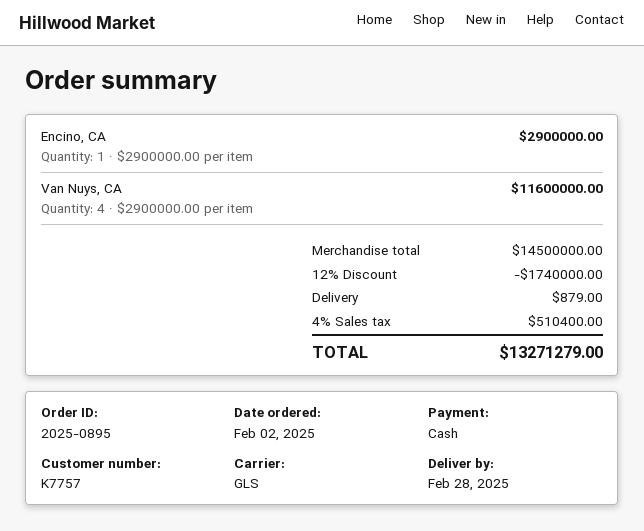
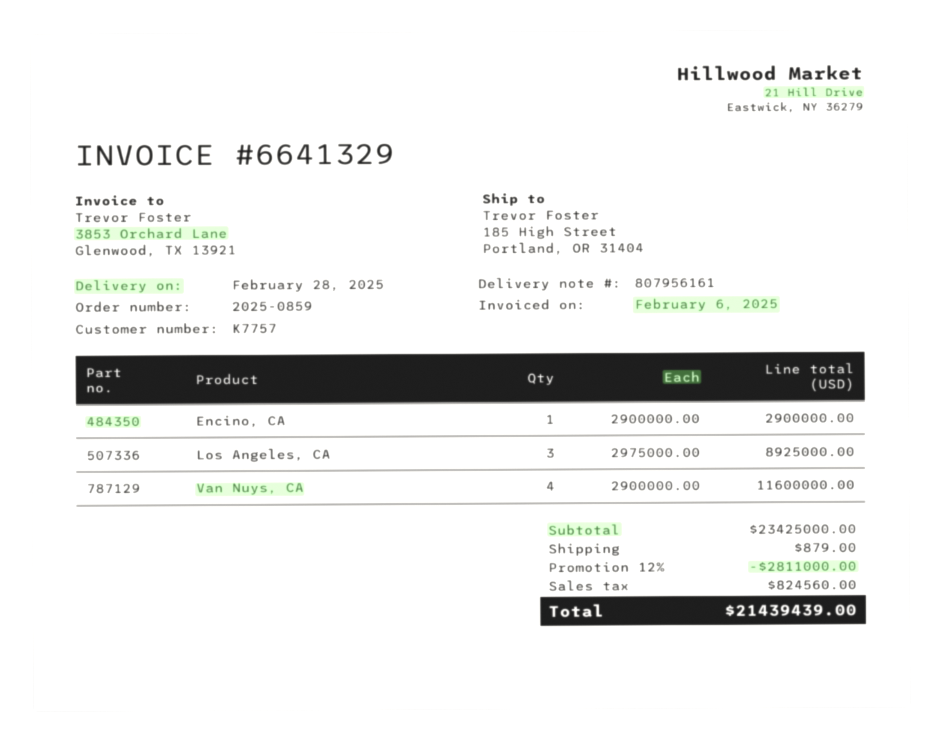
order number: 2025-0895 -> 2025-0859
Los Angeles, CA: none -> 3 x 2975000.00 = 8925000.00
subtotal: 14500000.00 -> 23425000.00
discount: 12% = 1740000.00 -> 12% = 2811000.00
tax: 510400.00 -> 824560.00
total: 13271279.00 -> 21439439.00

